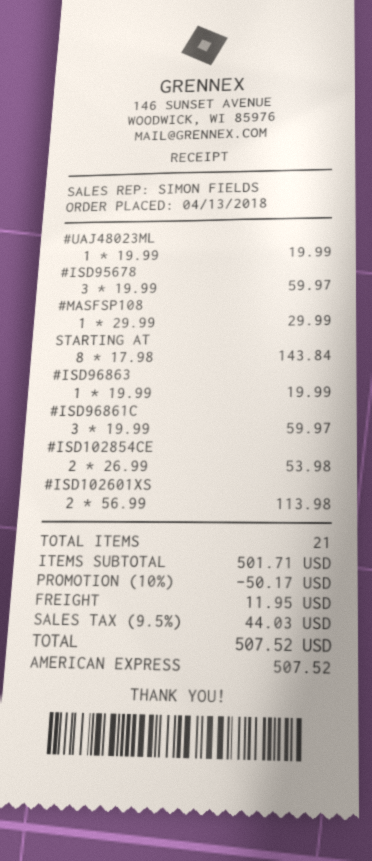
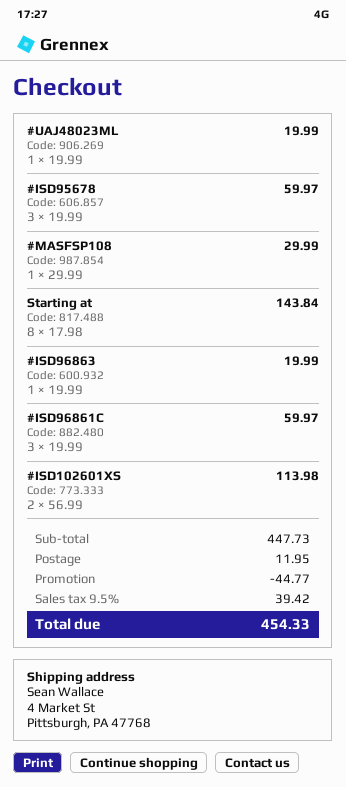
#ISD102854CE: 2 x 26.99 = 53.98 -> none
subtotal: 501.71 -> 447.73
discount: 50.17 -> 44.77
tax: 9.5% = 44.03 -> 9.5% = 39.42
total: 507.52 -> 454.33

